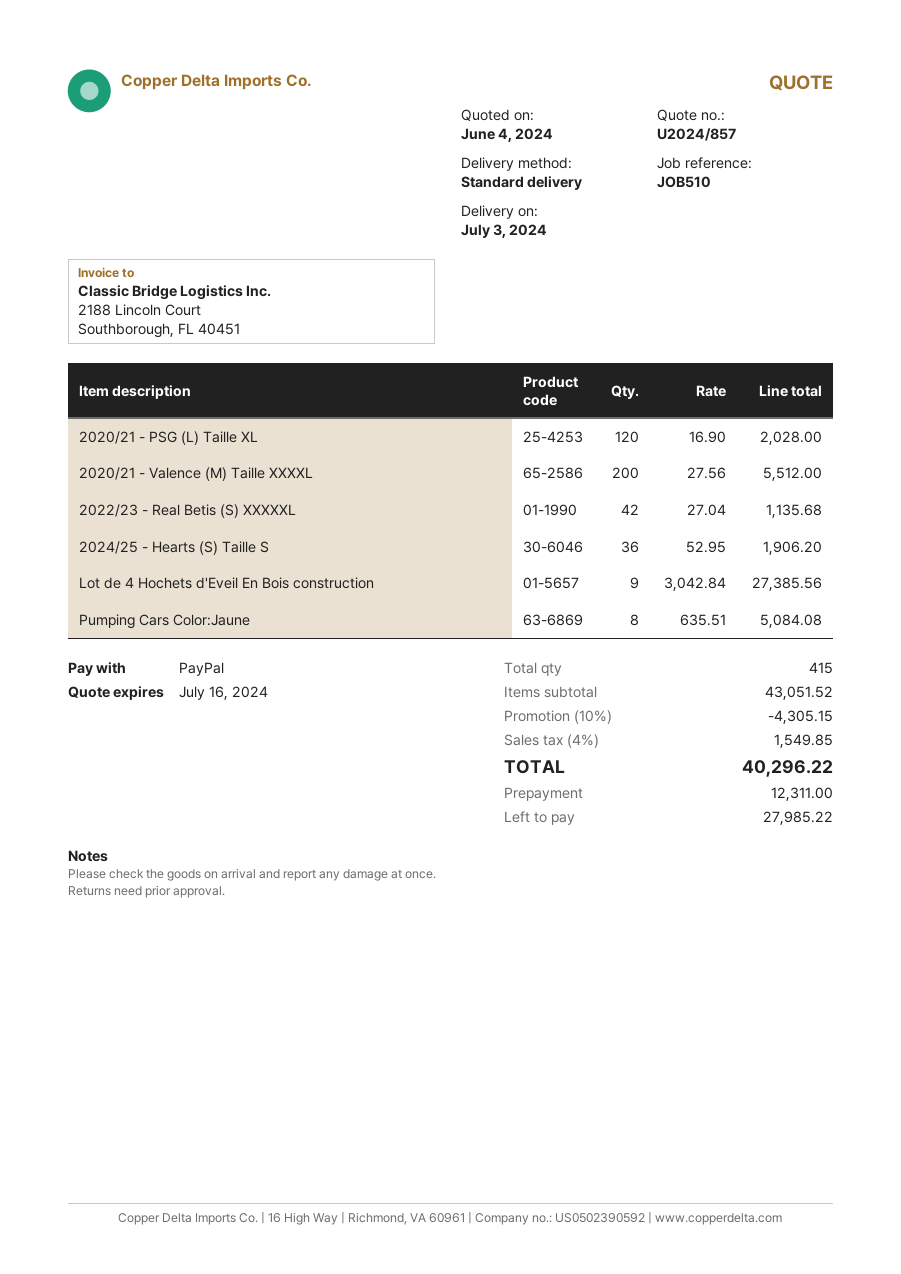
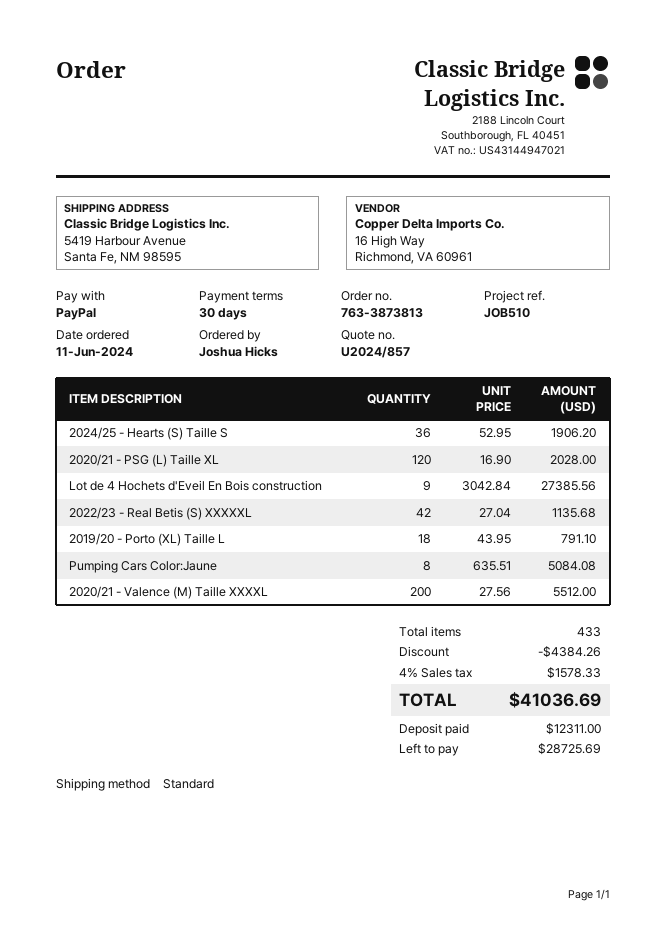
2019/20 - Porto (XL) Taille L: none -> 18 x 43.95 = 791.10
total quantity: 415 -> 433
discount: 4305.15 -> 4384.26
tax: 4% = 1549.85 -> 4% = 1578.33
total: 40296.22 -> 41036.69
balance: 27985.22 -> 28725.69

